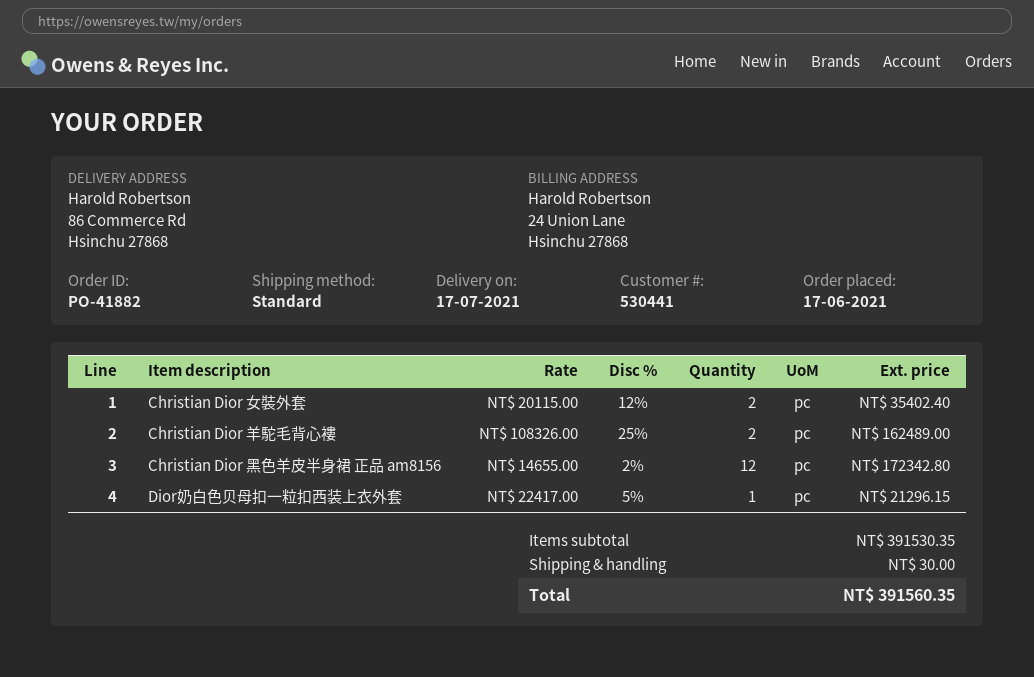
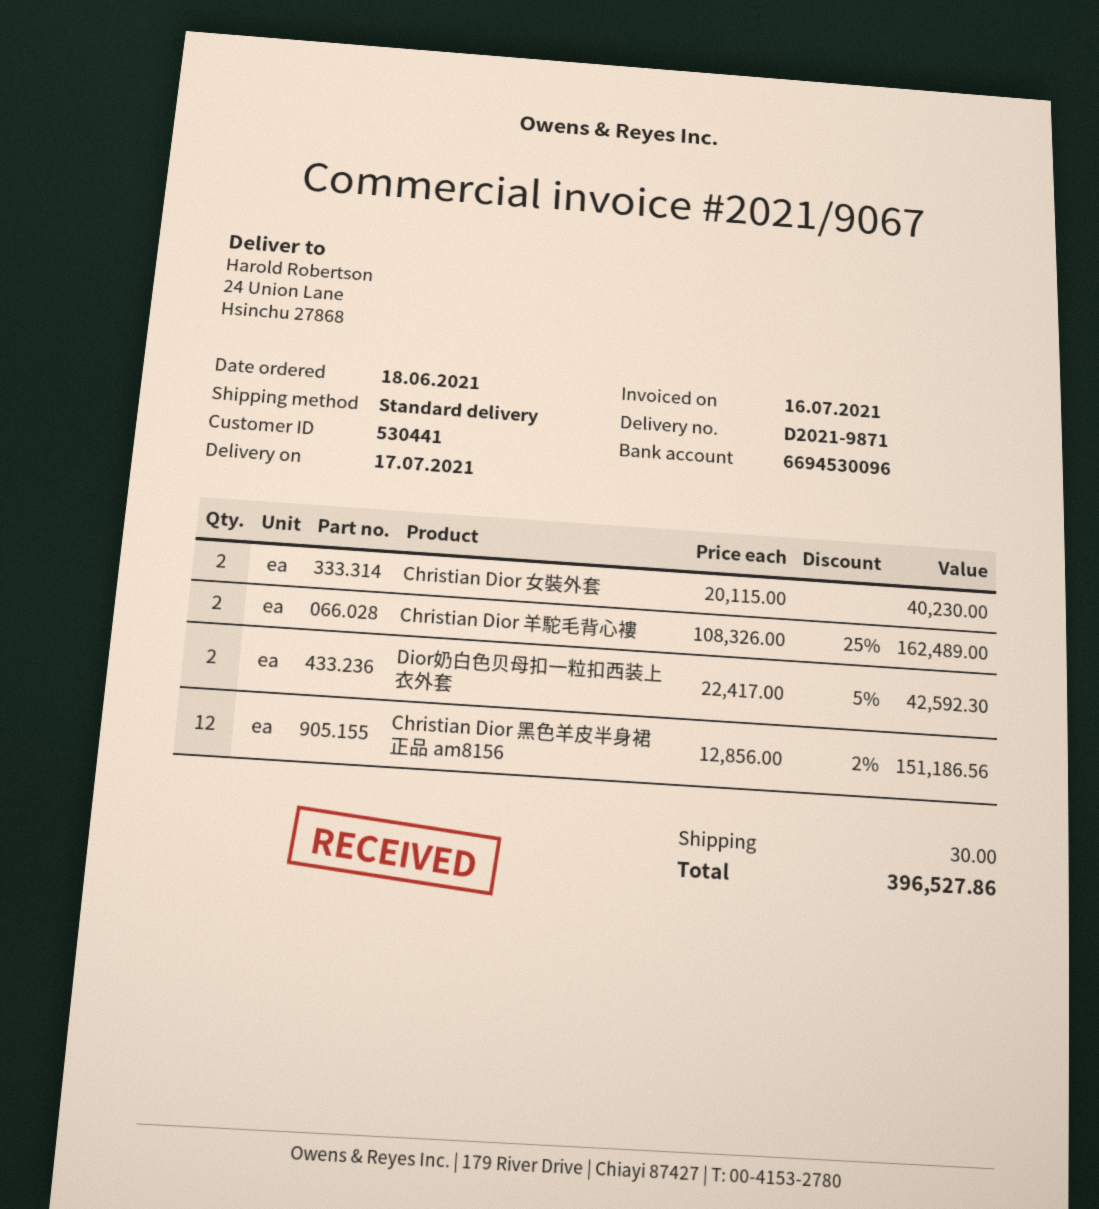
order date: 2021-06-17 -> 2021-06-18
ship to: 86 Commerce Rd, Hsinchu 27868 -> 24 Union Lane, Hsinchu 27868
Christian Dior 女裝外套: 2 x 20115.00 - 12% = 35402.40 -> 2 x 20115.00 = 40230.00
Christian Dior 黑色羊皮半身裙 正品 am8156: 12 x 14655.00 - 2% = 172342.80 -> 12 x 12856.00 - 2% = 151186.56
Dior奶白色贝母扣一粒扣西装上衣外套: 1 x 22417.00 - 5% = 21296.15 -> 2 x 22417.00 - 5% = 42592.30
total: 391560.35 -> 396527.86

